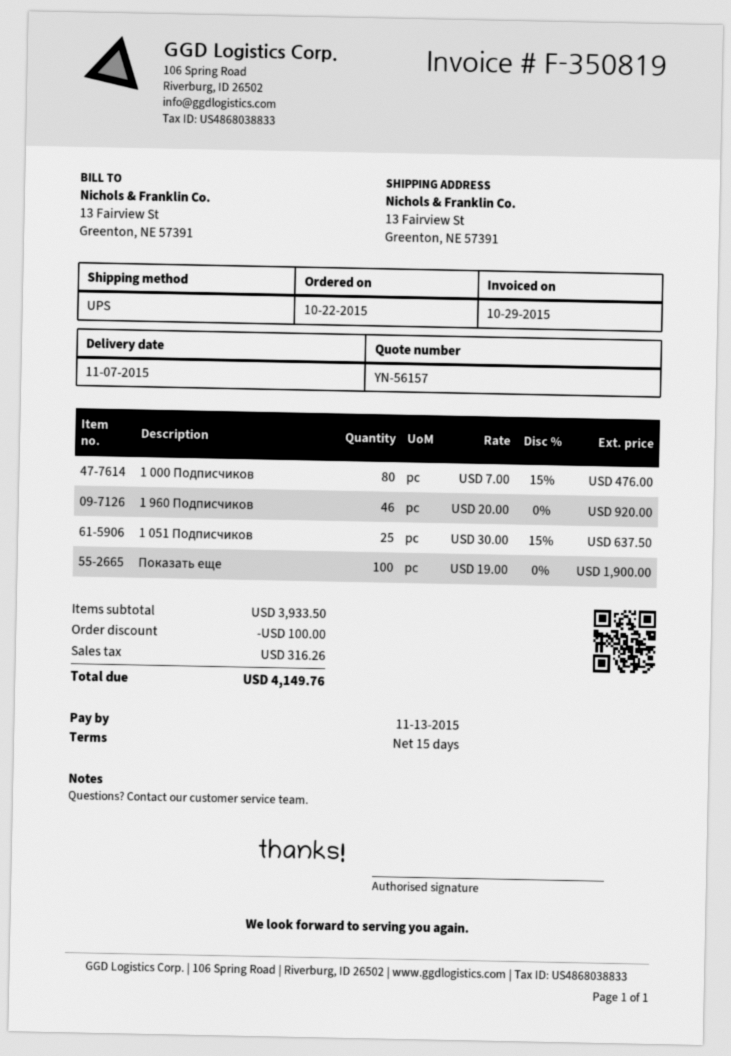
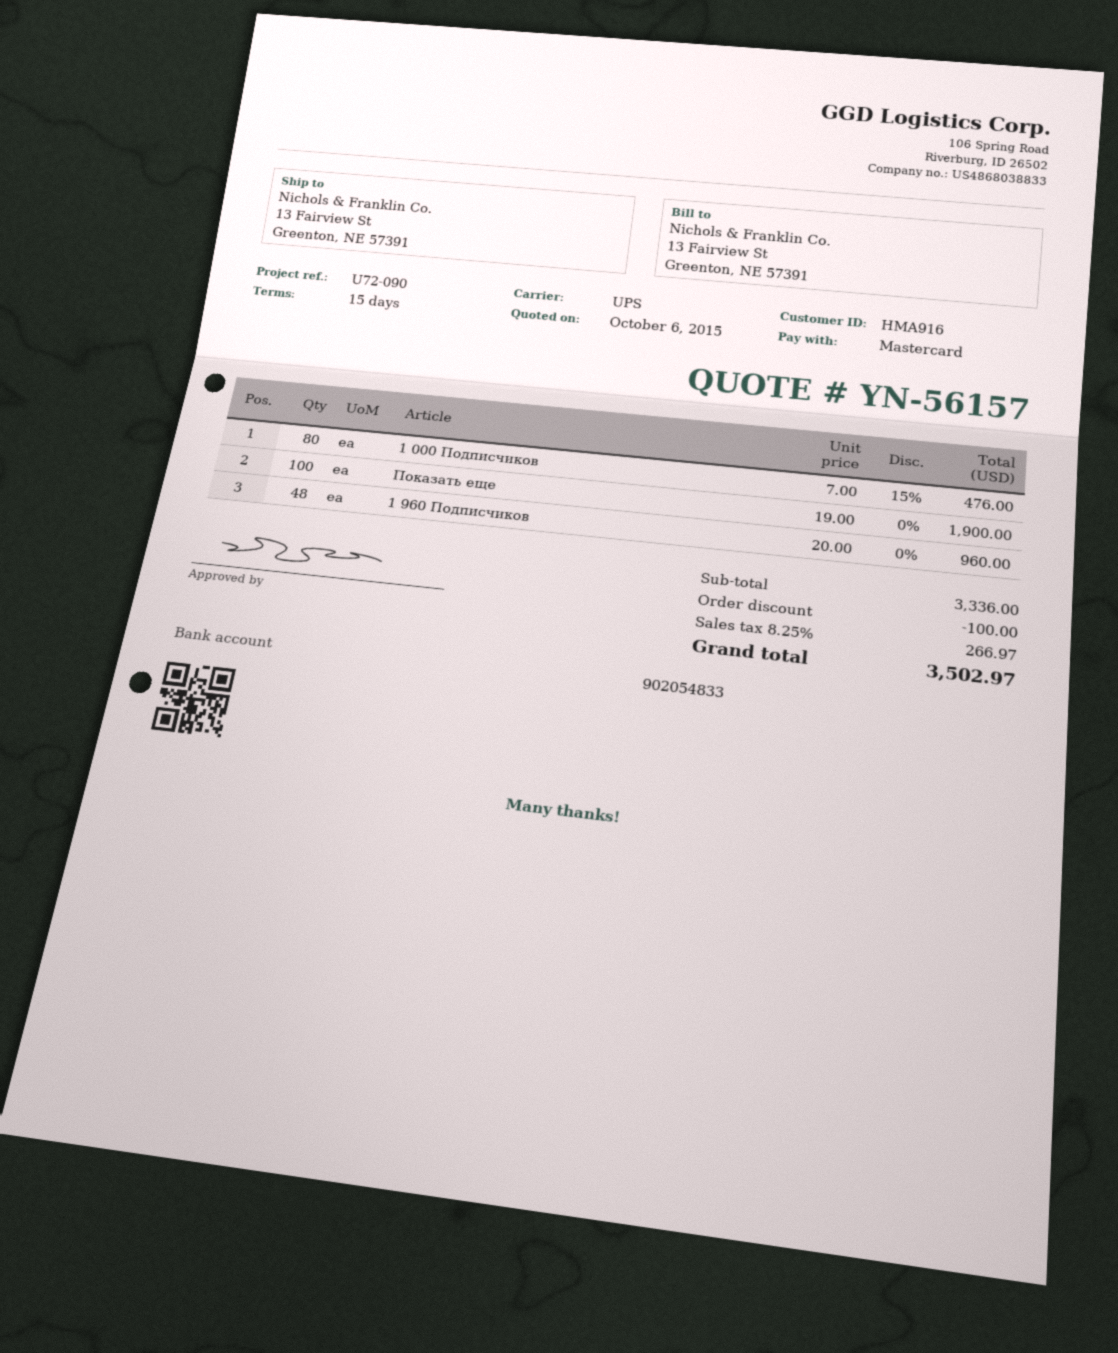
1 960 Подписчиков: 46 x 20.00 = 920.00 -> 48 x 20.00 = 960.00
1 051 Подписчиков: 25 x 30.00 - 15% = 637.50 -> none
subtotal: 3933.50 -> 3336.00
tax: 316.26 -> 266.97
total: 4149.76 -> 3502.97

